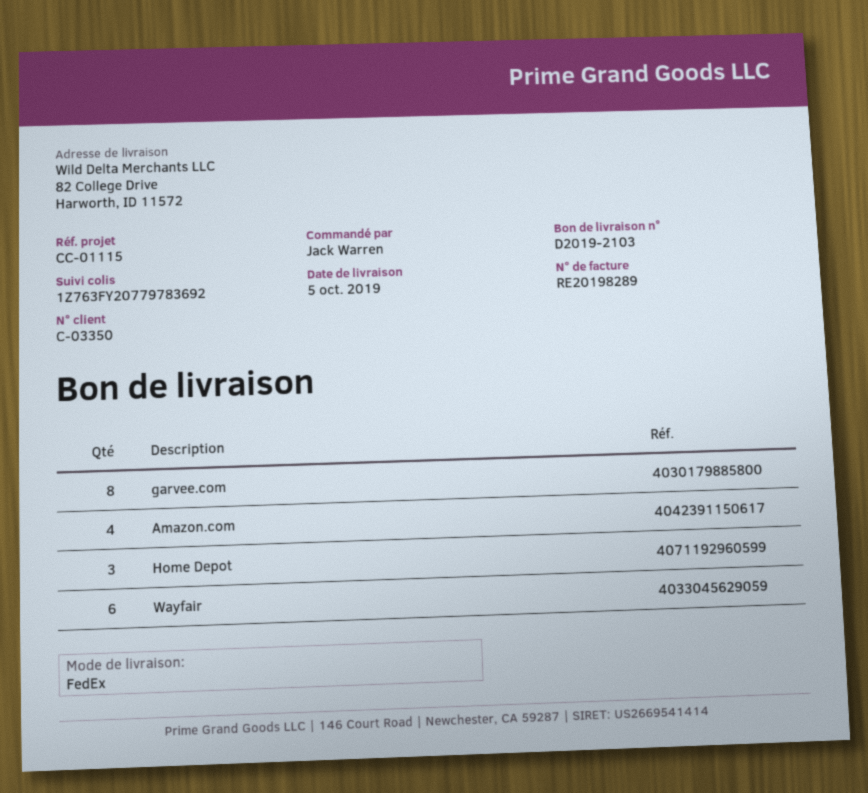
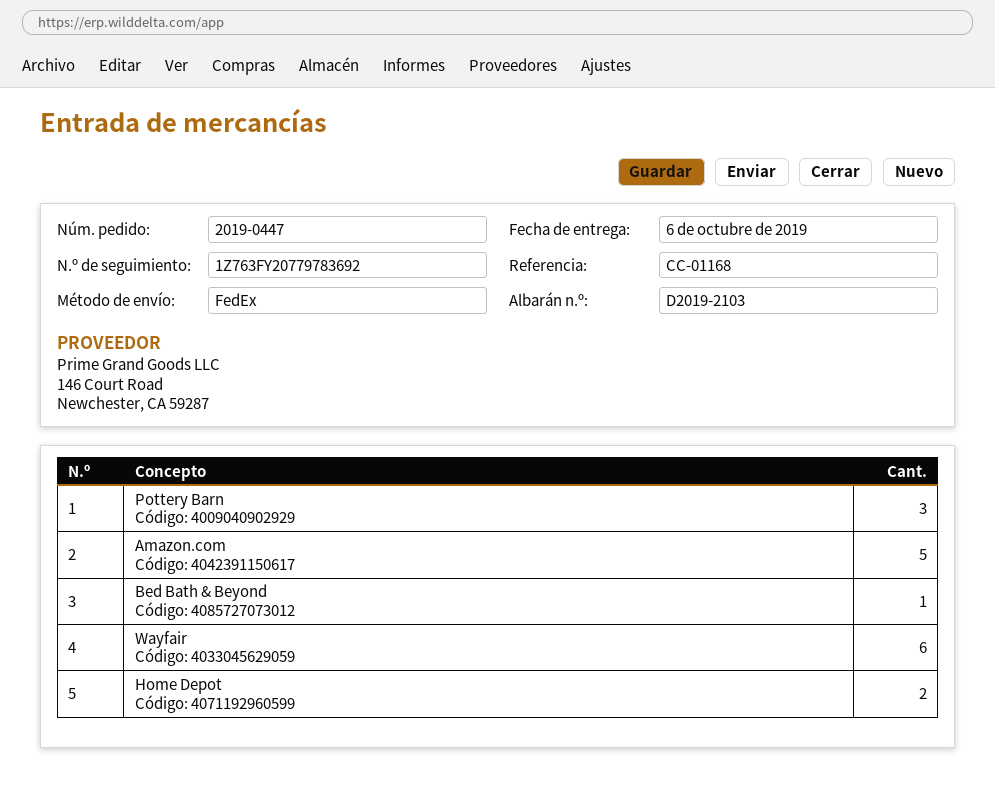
delivery date: 2019-10-05 -> 2019-10-06
reference: CC-01115 -> CC-01168
garvee.com: 8 -> none
Amazon.com: 4 -> 5
Home Depot: 3 -> 2
Pottery Barn: none -> 3
Bed Bath & Beyond: none -> 1

